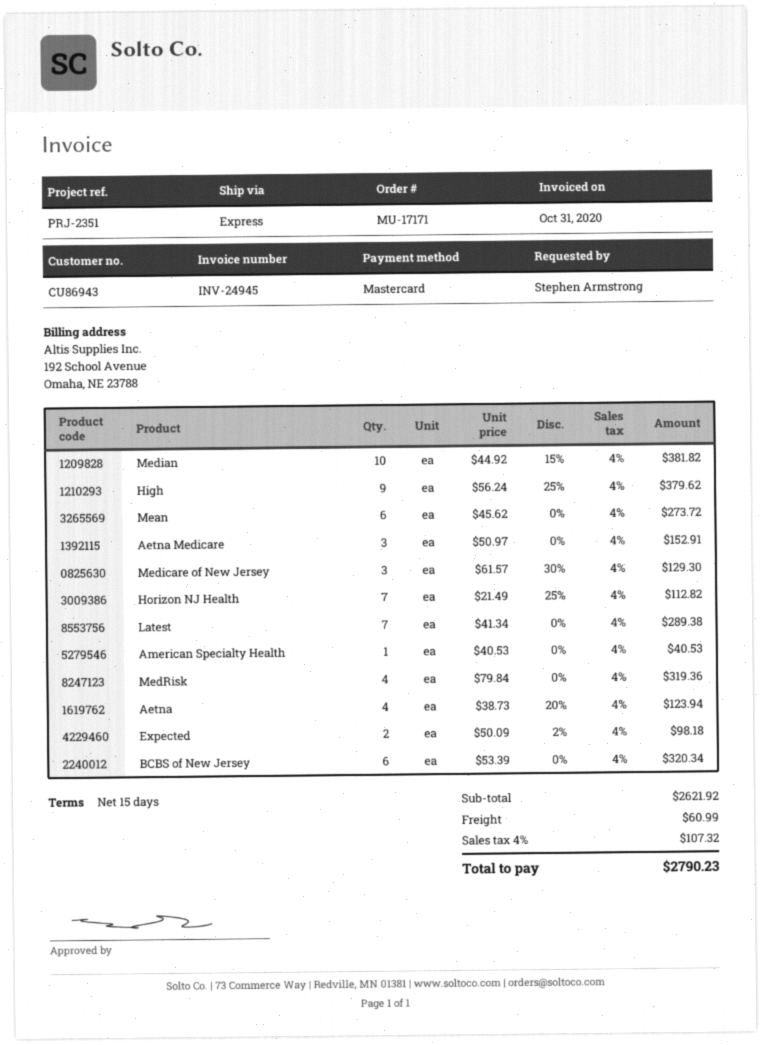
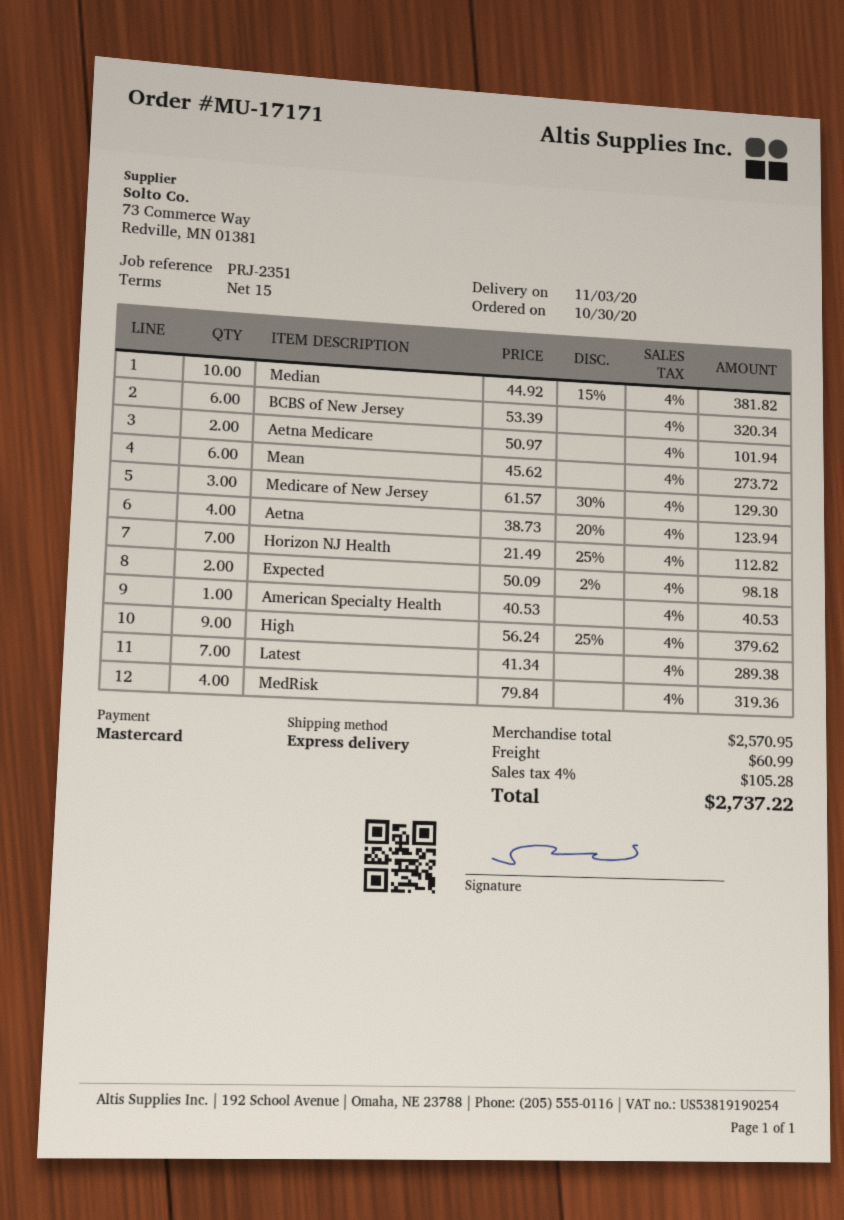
Aetna Medicare: 3 x 50.97 = 152.91 -> 2 x 50.97 = 101.94
subtotal: 2621.92 -> 2570.95
tax: 4% = 107.32 -> 4% = 105.28
total: 2790.23 -> 2737.22

